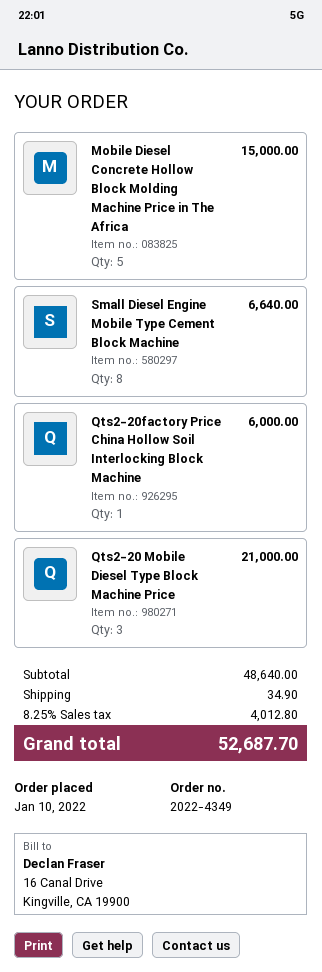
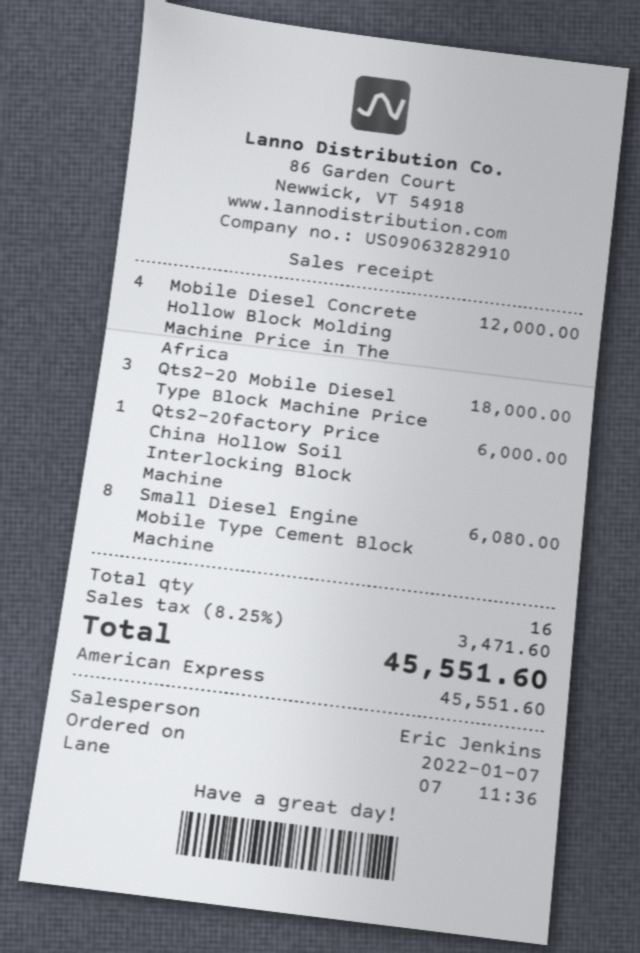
order date: 2022-01-10 -> 2022-01-07
Mobile Diesel Concrete Hollow Block Molding Machine Price in The Africa: 5 for 15000.00 -> 4 for 12000.00
Small Diesel Engine Mobile Type Cement Block Machine: 8 for 6640.00 -> 8 for 6080.00
Qts2-20 Mobile Diesel Type Block Machine Price: 3 for 21000.00 -> 3 for 18000.00
shipping: 34.90 -> none
tax: 8.25% = 4012.80 -> 8.25% = 3471.60
total: 52687.70 -> 45551.60

